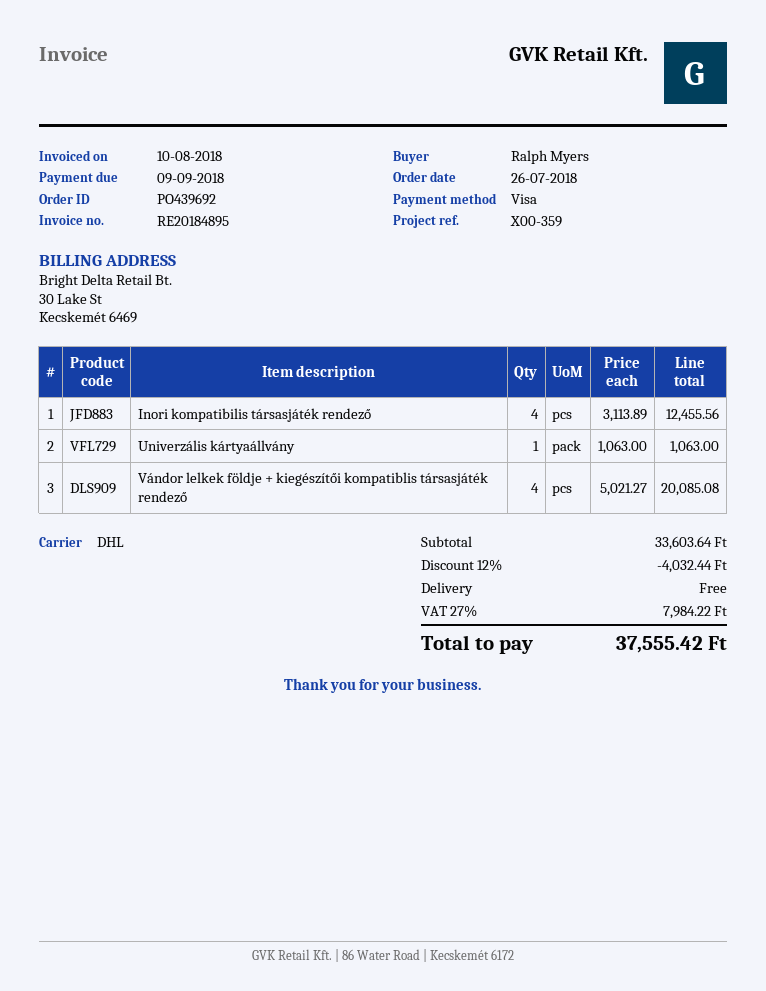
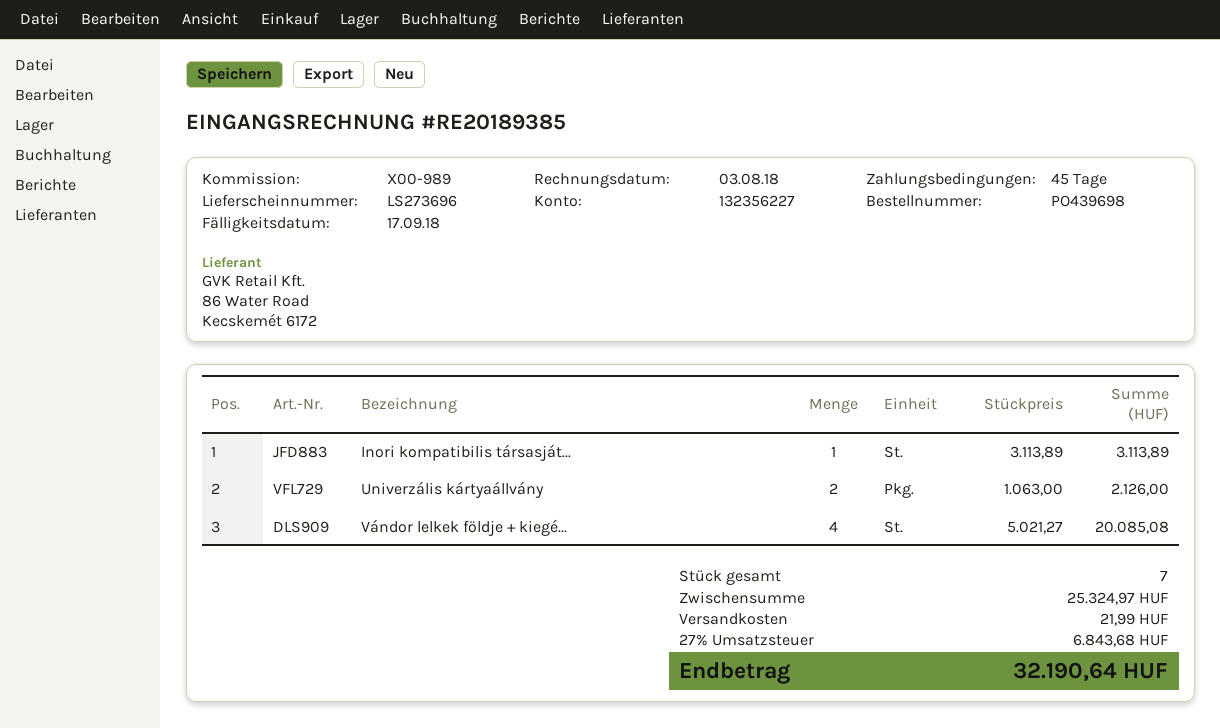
order number: PO439692 -> PO439698
invoice number: RE20184895 -> RE20189385
invoice date: 2018-08-10 -> 2018-08-03
due date: 2018-09-09 -> 2018-09-17
reference: X00-359 -> X00-989
Inori kompatibilis társasjáték rendező: 4 x 3113.89 = 12455.56 -> 1 x 3113.89 = 3113.89
Univerzális kártyaállvány: 1 x 1063.00 = 1063.00 -> 2 x 1063.00 = 2126.00
subtotal: 33603.64 -> 25324.97
discount: 12% = 4032.44 -> none
shipping: 0.00 -> 21.99
tax: 27% = 7984.22 -> 27% = 6843.68
total: 37555.42 -> 32190.64

